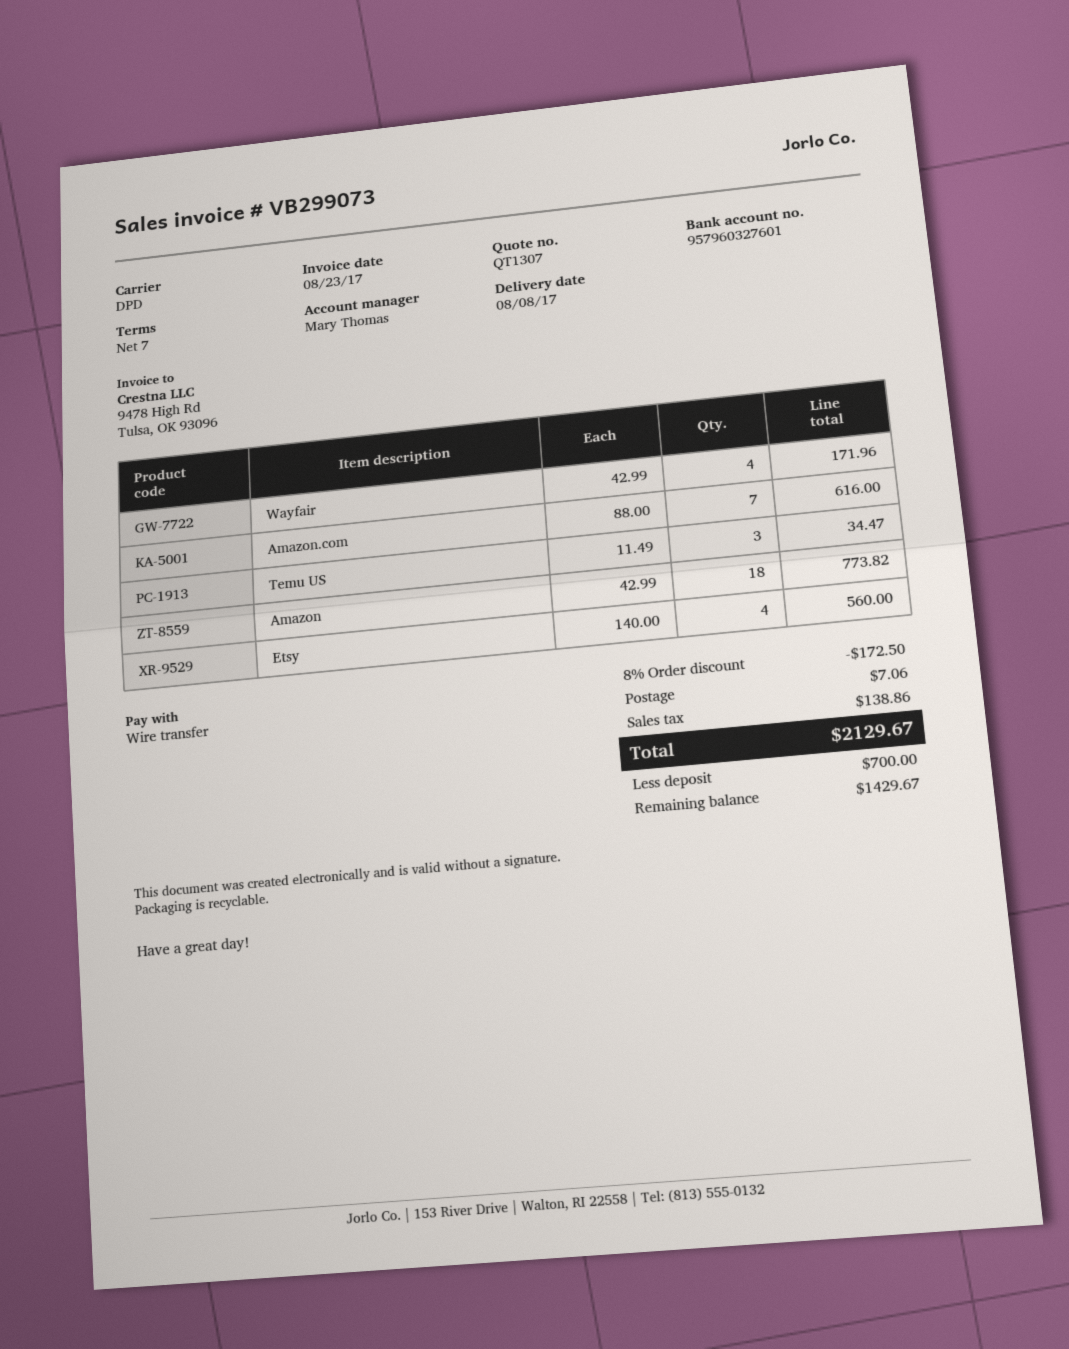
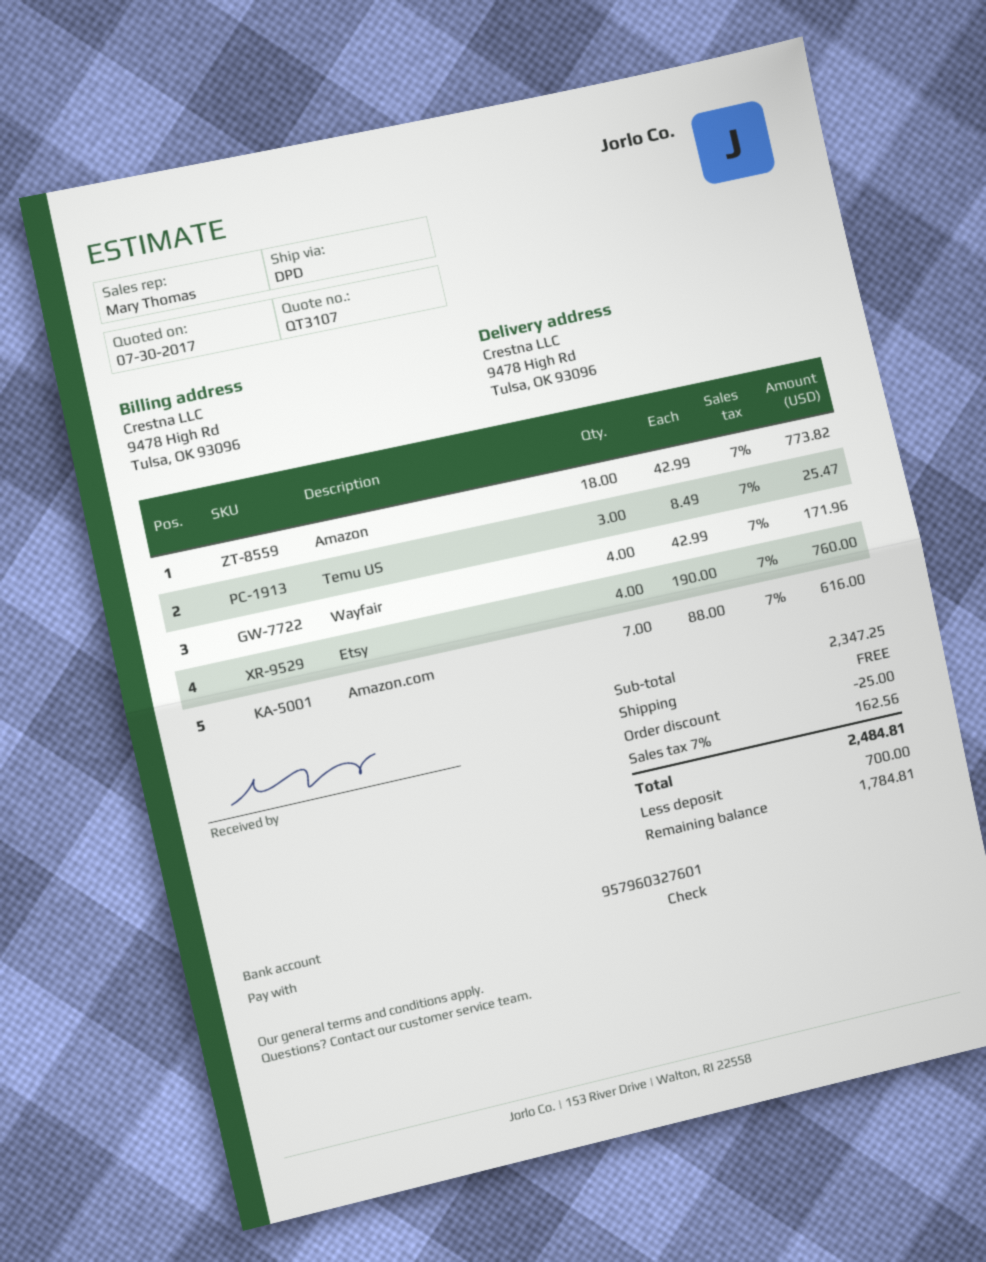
quote number: QT1307 -> QT3107
payment method: bank transfer -> cheque
Temu US: 3 x 11.49 = 34.47 -> 3 x 8.49 = 25.47
Etsy: 4 x 140.00 = 560.00 -> 4 x 190.00 = 760.00
discount: 172.50 -> 25.00
shipping: 7.06 -> 0.00
tax: 138.86 -> 162.56
total: 2129.67 -> 2484.81
balance: 1429.67 -> 1784.81

